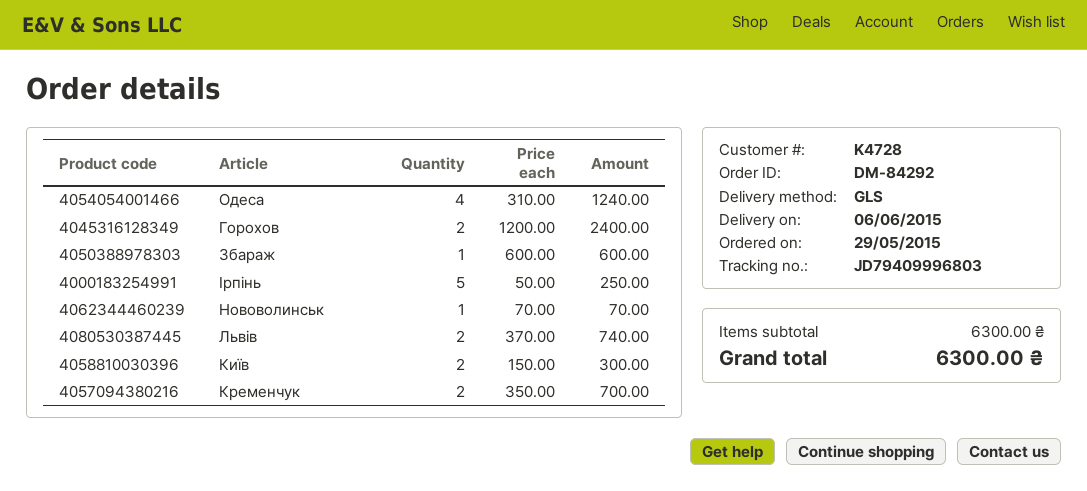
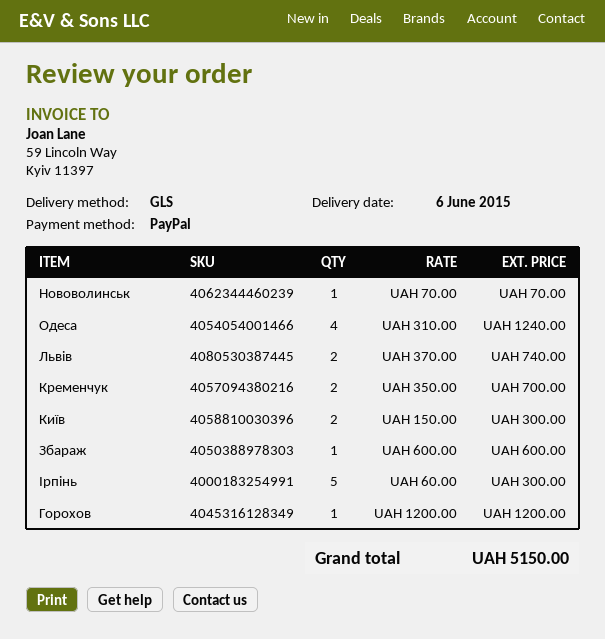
Горохов: 2 x 1200.00 = 2400.00 -> 1 x 1200.00 = 1200.00
Ірпінь: 5 x 50.00 = 250.00 -> 5 x 60.00 = 300.00
total: 6300.00 -> 5150.00

